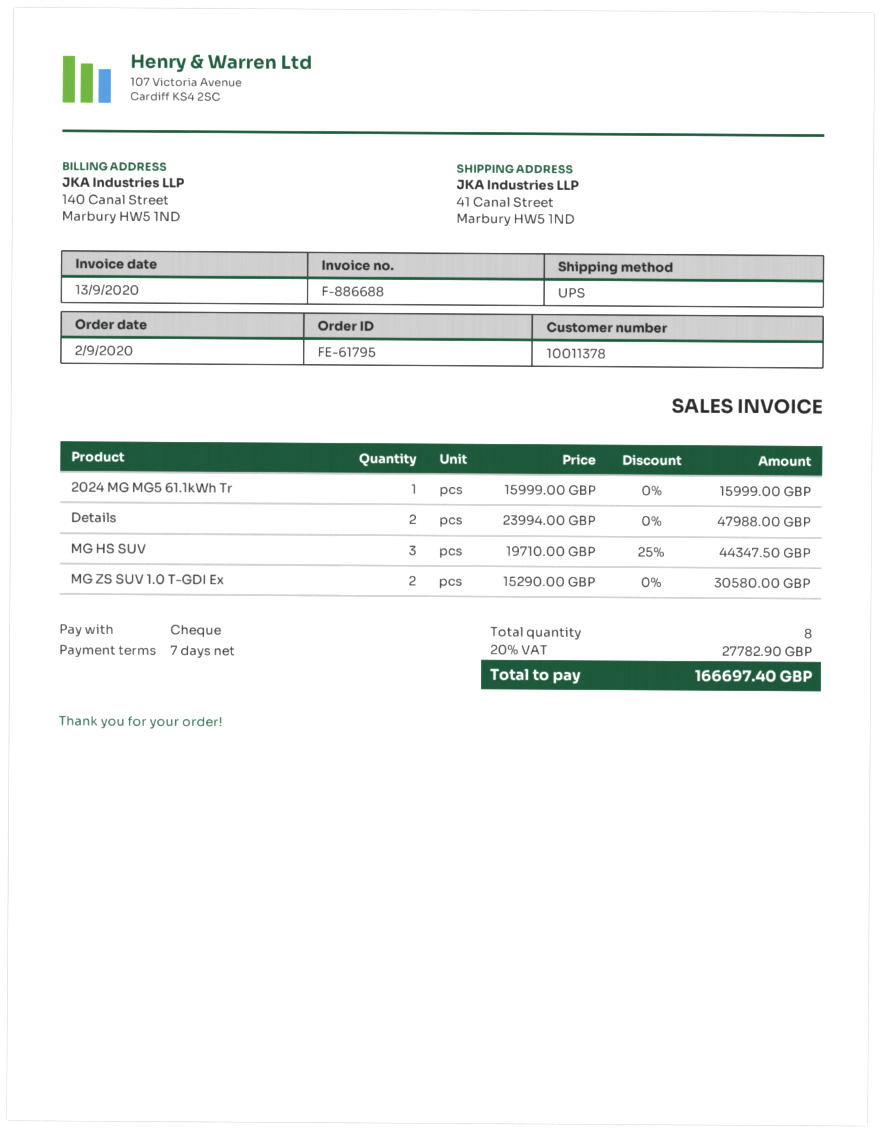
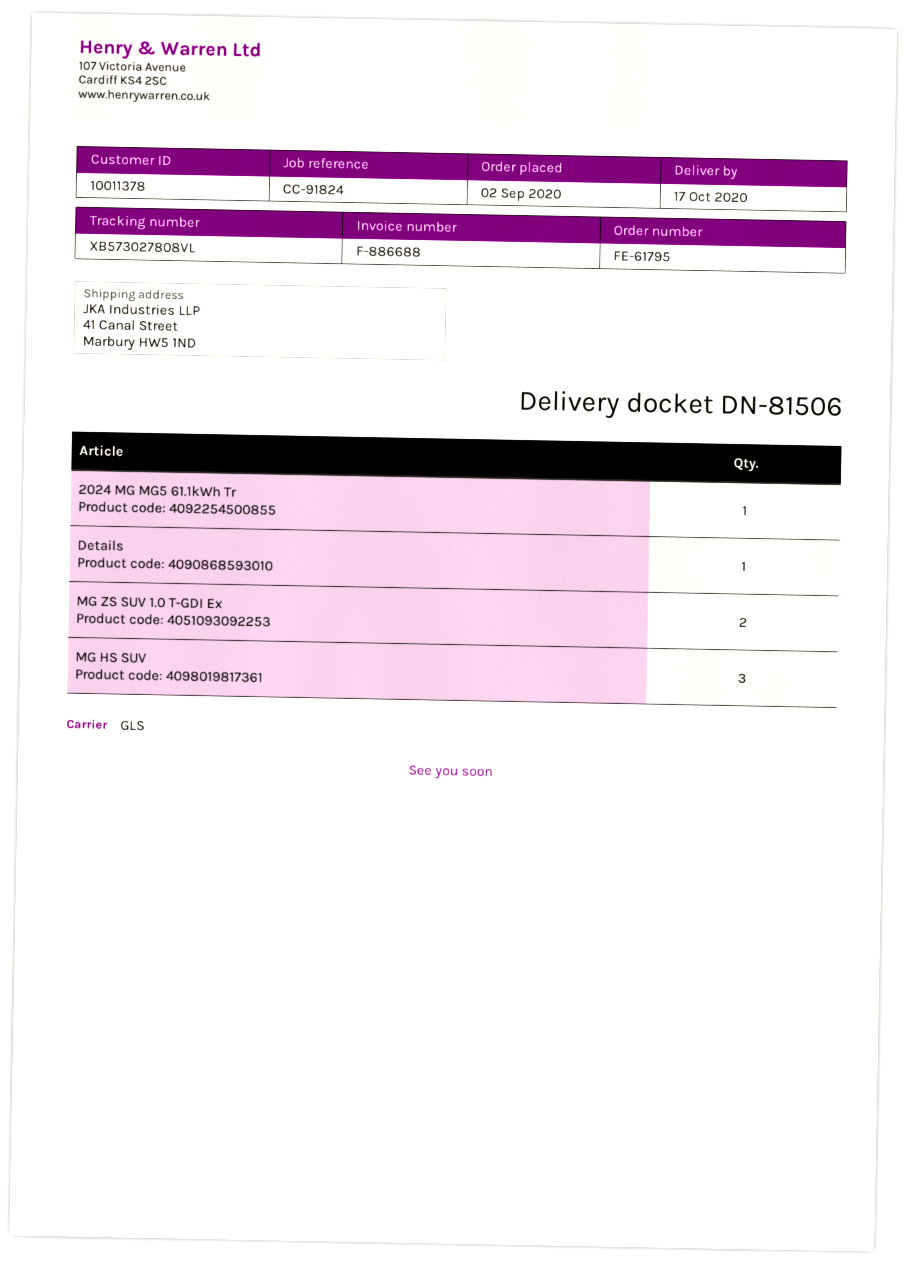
shipping method: UPS -> GLS
Details: 2 -> 1

